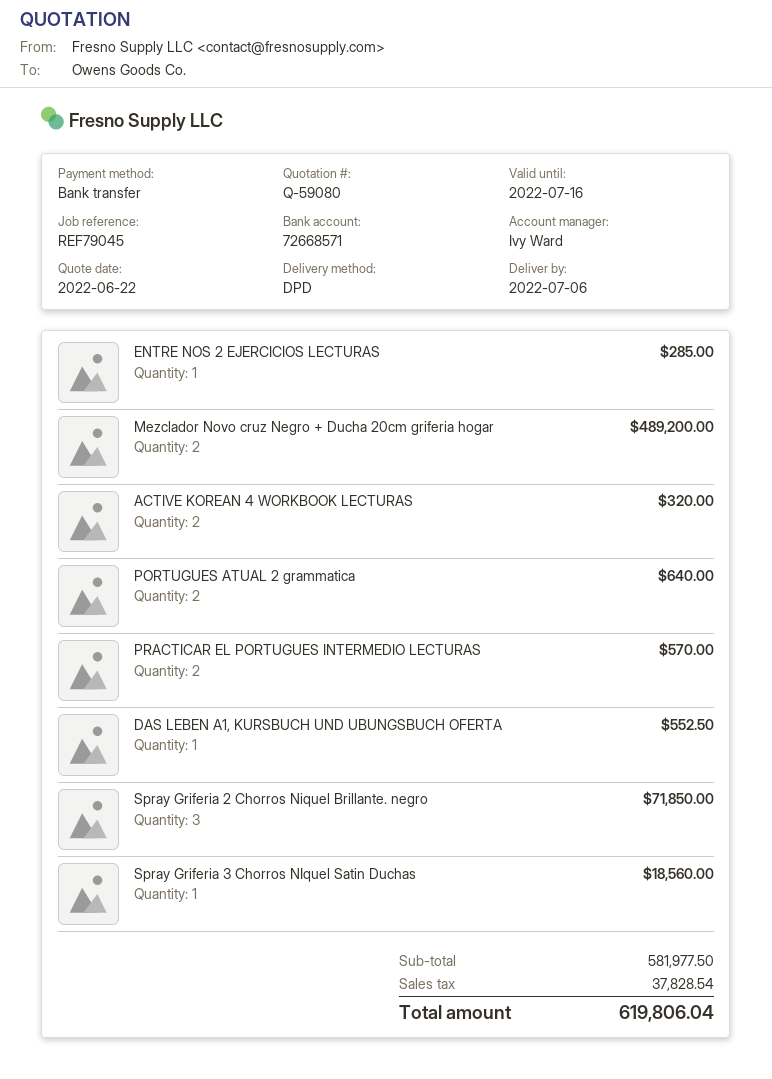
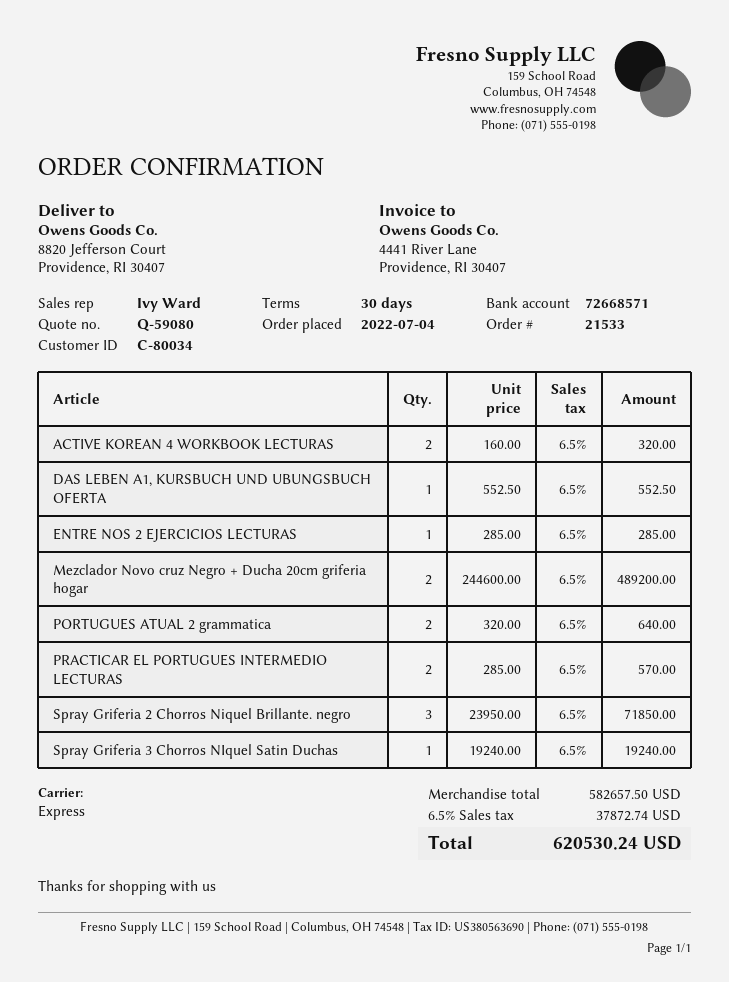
shipping method: DPD -> express
Spray Griferia 3 Chorros NIquel Satin Duchas: 1 for 18560.00 -> 1 for 19240.00
subtotal: 581977.50 -> 582657.50
tax: 37828.54 -> 37872.74
total: 619806.04 -> 620530.24

